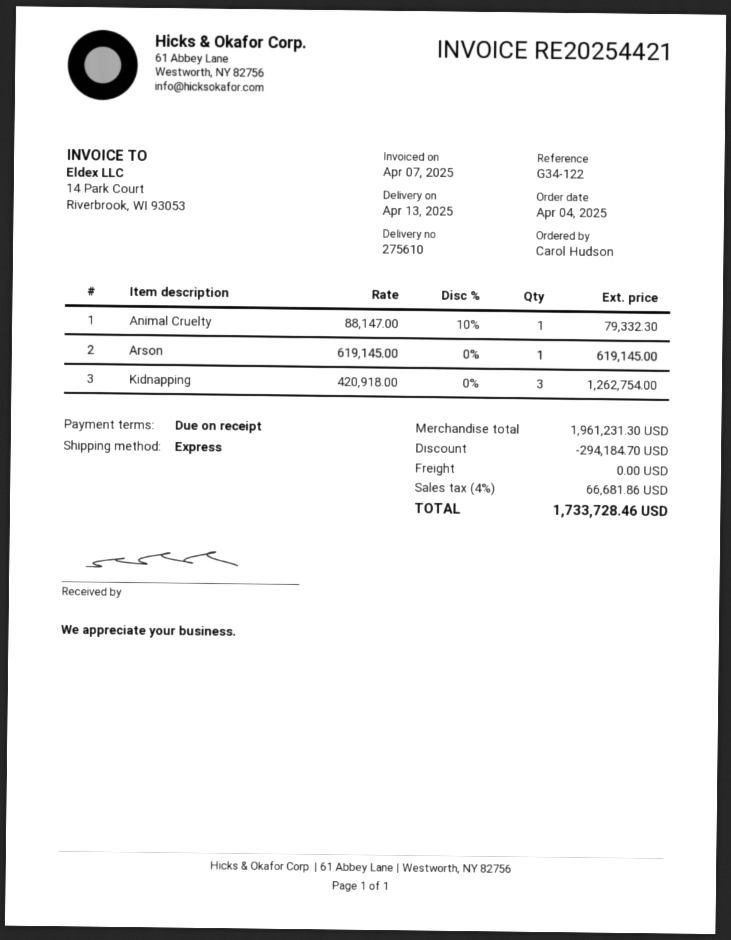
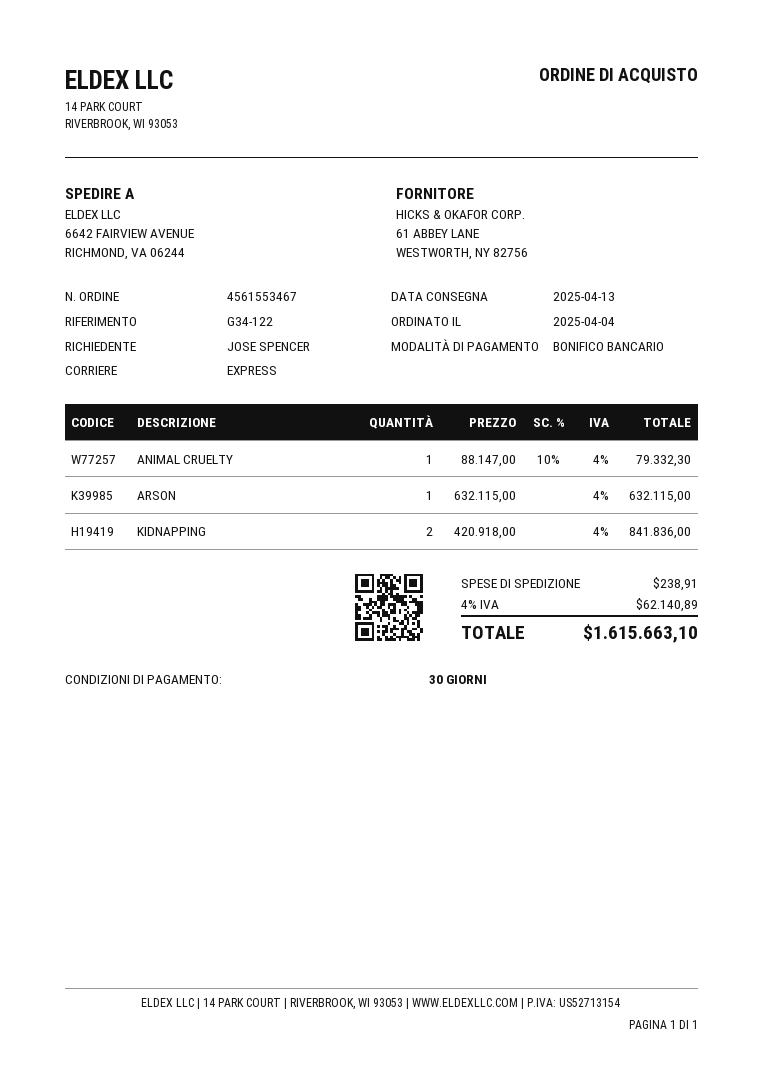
payment terms: on receipt -> 30 days
ordered by: Carol Hudson -> JOSE SPENCER
Arson: 1 x 619145.00 = 619145.00 -> 1 x 632115.00 = 632115.00
Kidnapping: 3 x 420918.00 = 1262754.00 -> 2 x 420918.00 = 841836.00
discount: 294184.70 -> none
shipping: 0.00 -> 238.91
tax: 4% = 66681.86 -> 4% = 62140.89
total: 1733728.46 -> 1615663.10

